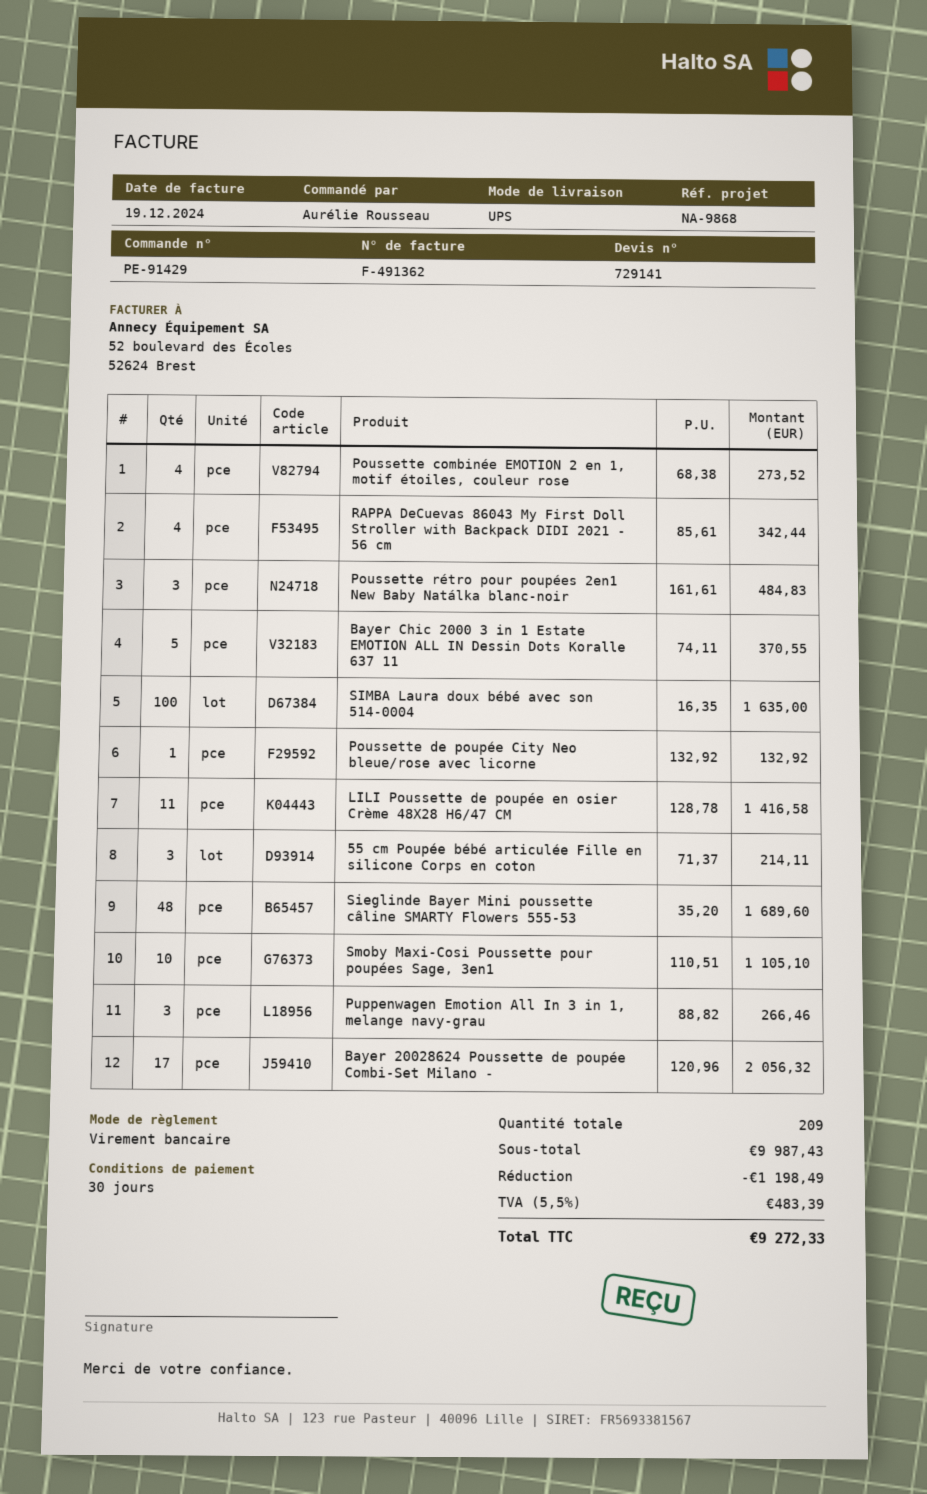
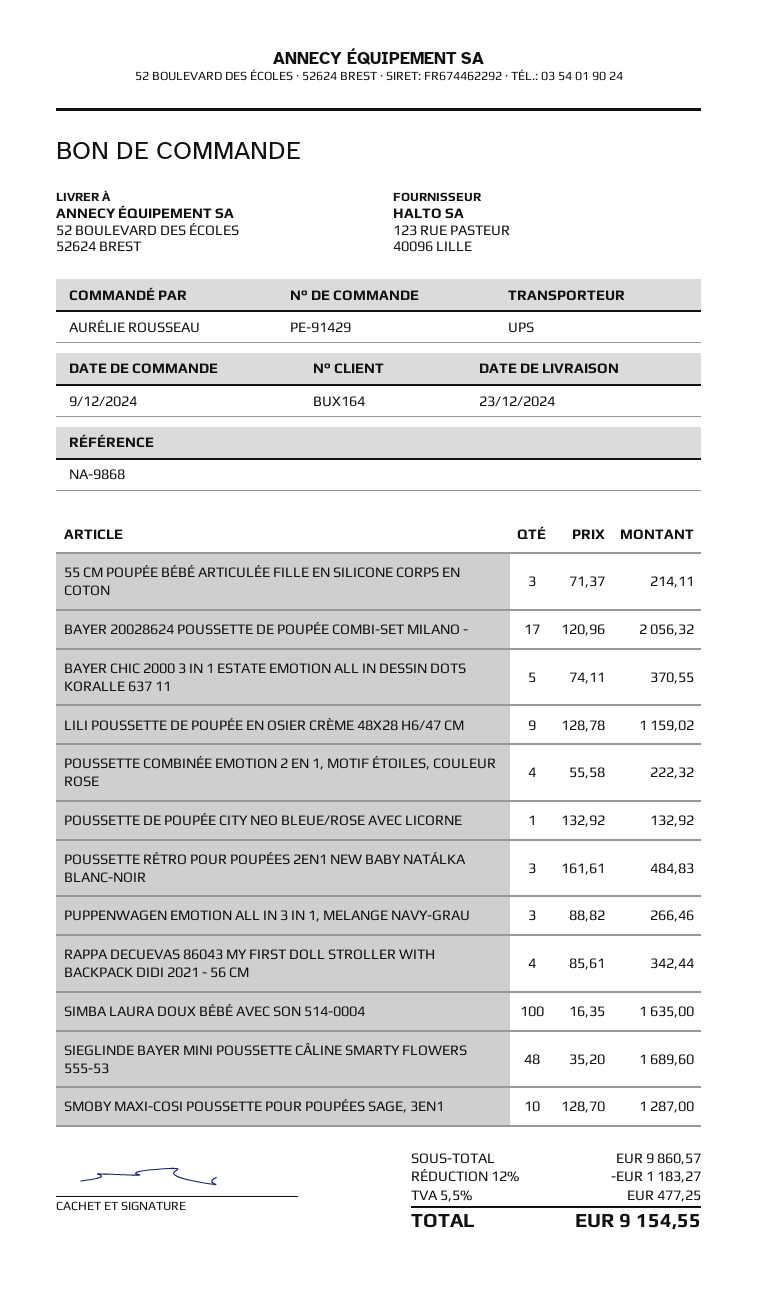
Poussette combinée EMOTION 2 en 1, motif étoiles, couleur rose: 4 x 68.38 = 273.52 -> 4 x 55.58 = 222.32
LILI Poussette de poupée en osier Crème 48X28 H6/47 CM: 11 x 128.78 = 1416.58 -> 9 x 128.78 = 1159.02
Smoby Maxi-Cosi Poussette pour poupées Sage, 3en1: 10 x 110.51 = 1105.10 -> 10 x 128.70 = 1287.00
subtotal: 9987.43 -> 9860.57
discount: 1198.49 -> 1183.27
tax: 5.5% = 483.39 -> 5.5% = 477.25
total: 9272.33 -> 9154.55

